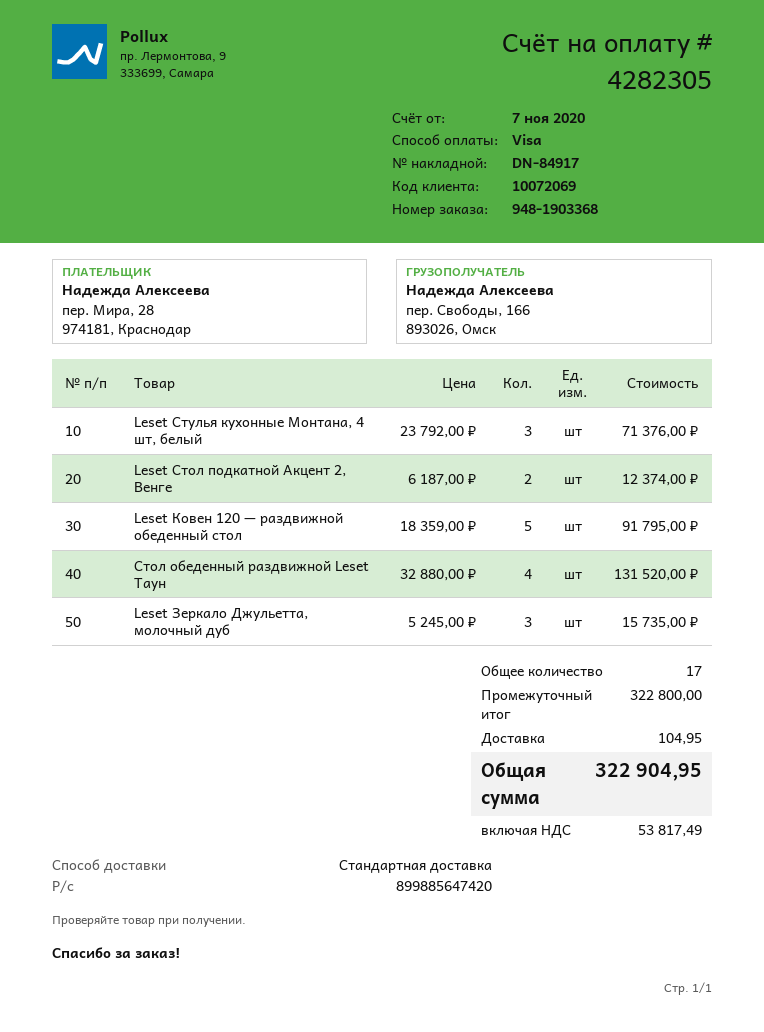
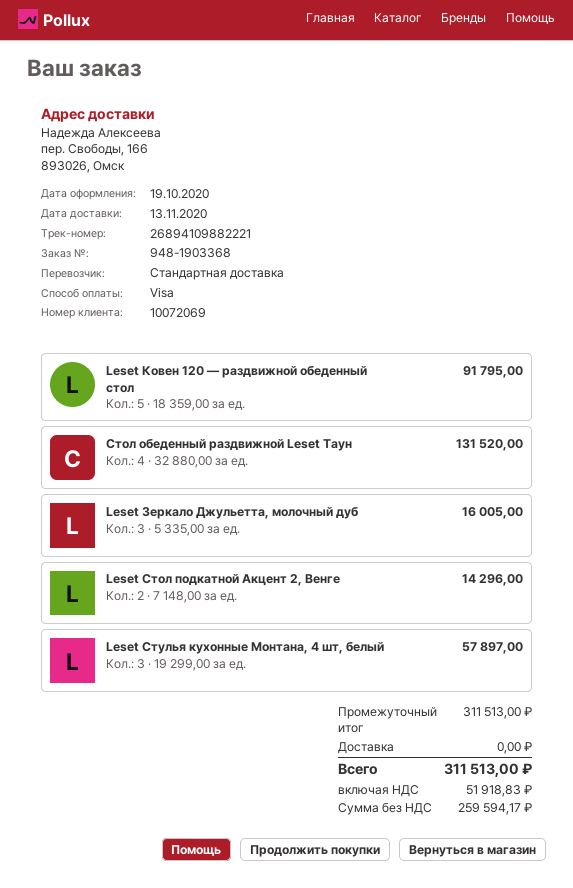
Leset Стулья кухонные Монтана, 4 шт, белый: 3 x 23792.00 = 71376.00 -> 3 x 19299.00 = 57897.00
Leset Стол подкатной Акцент 2, Венге: 2 x 6187.00 = 12374.00 -> 2 x 7148.00 = 14296.00
Leset Зеркало Джульетта, молочный дуб: 3 x 5245.00 = 15735.00 -> 3 x 5335.00 = 16005.00
subtotal: 322800.00 -> 311513.00
shipping: 104.95 -> 0.00
tax: 53817.49 -> 51918.83
total: 322904.95 -> 311513.00

